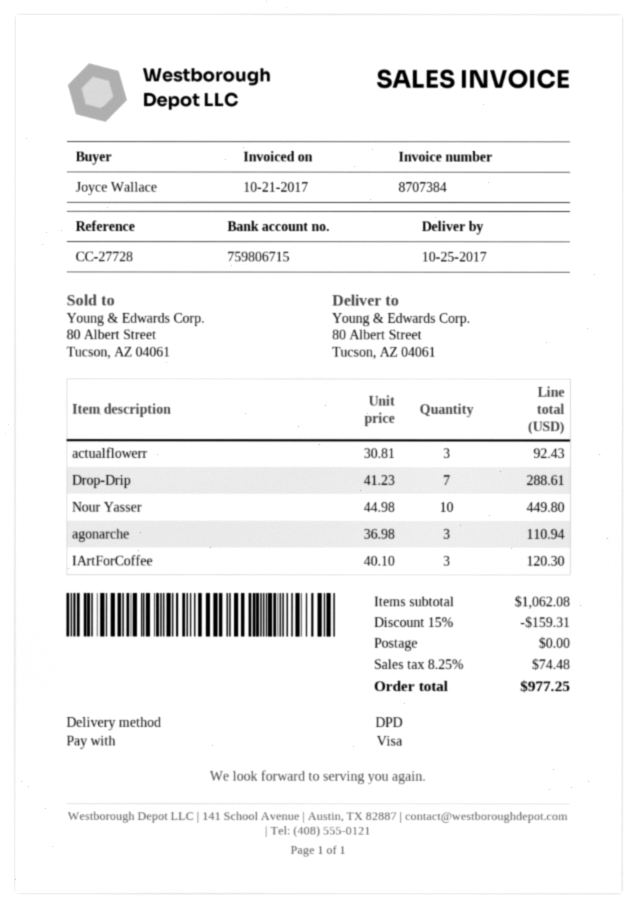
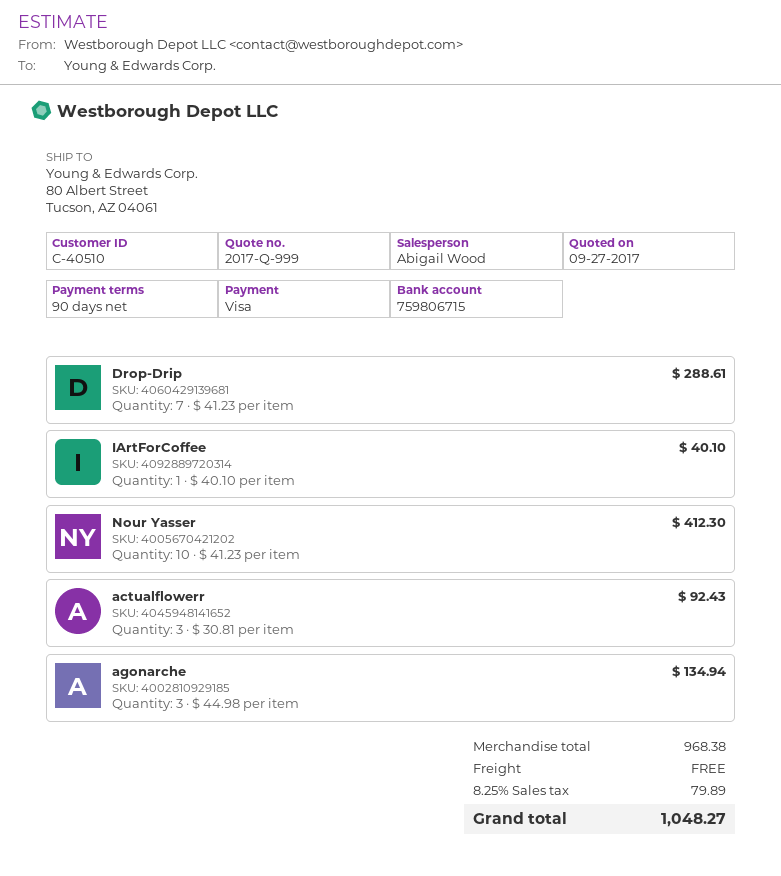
Nour Yasser: 10 x 44.98 = 449.80 -> 10 x 41.23 = 412.30
agonarche: 3 x 36.98 = 110.94 -> 3 x 44.98 = 134.94
IArtForCoffee: 3 x 40.10 = 120.30 -> 1 x 40.10 = 40.10
subtotal: 1062.08 -> 968.38
discount: 15% = 159.31 -> none
tax: 8.25% = 74.48 -> 8.25% = 79.89
total: 977.25 -> 1048.27

